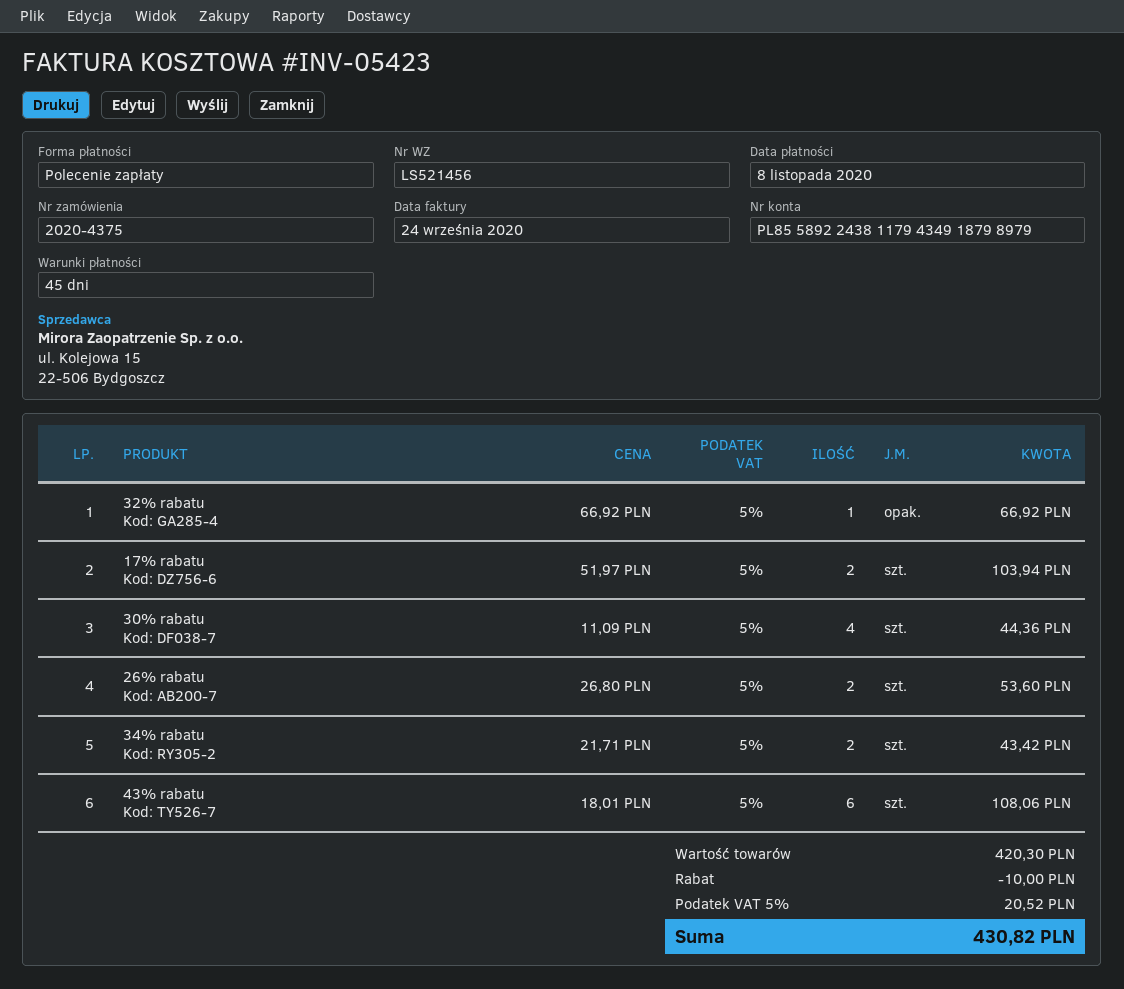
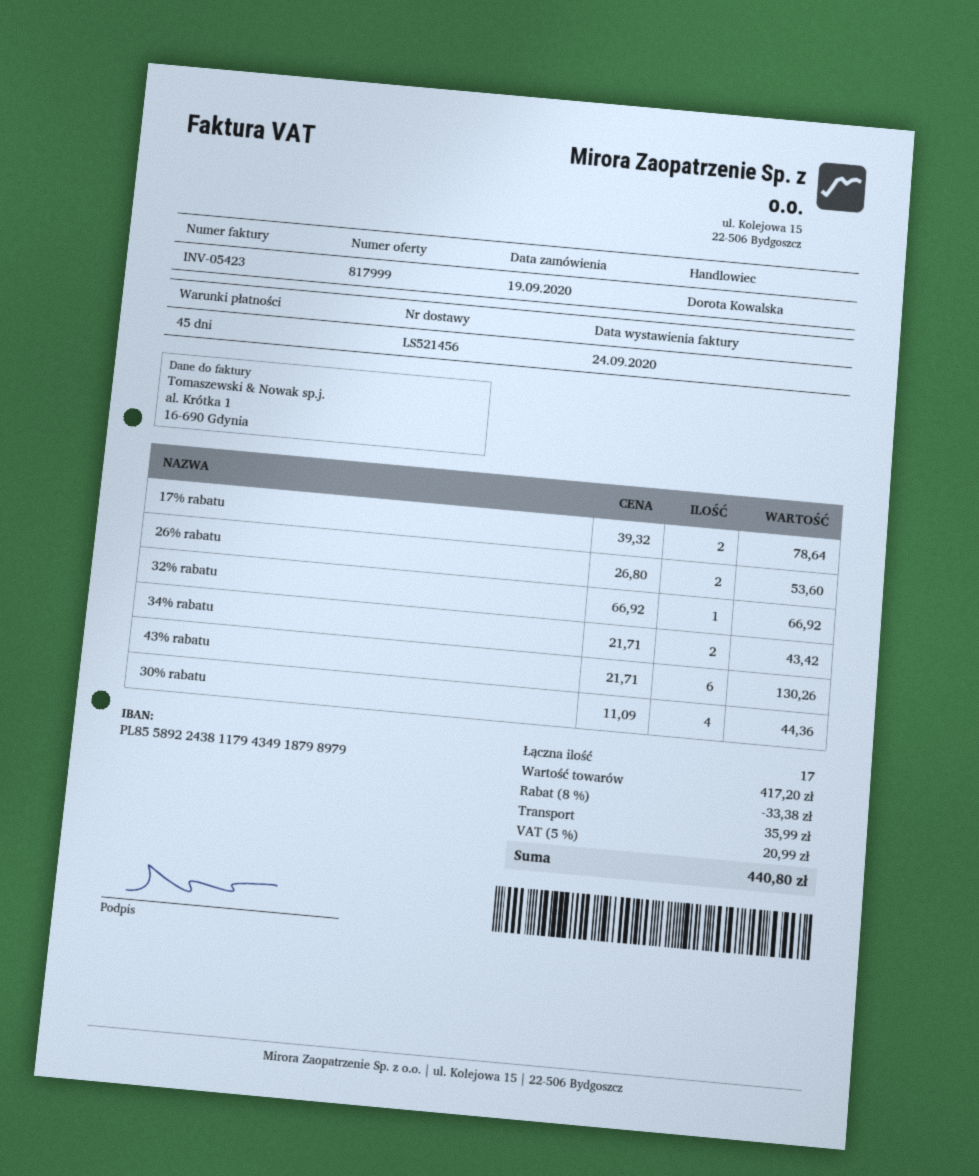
17% rabatu: 2 x 51.97 = 103.94 -> 2 x 39.32 = 78.64
43% rabatu: 6 x 18.01 = 108.06 -> 6 x 21.71 = 130.26
subtotal: 420.30 -> 417.20
discount: 10.00 -> 33.38
shipping: none -> 35.99
tax: 5% = 20.52 -> 5% = 20.99
total: 430.82 -> 440.80

